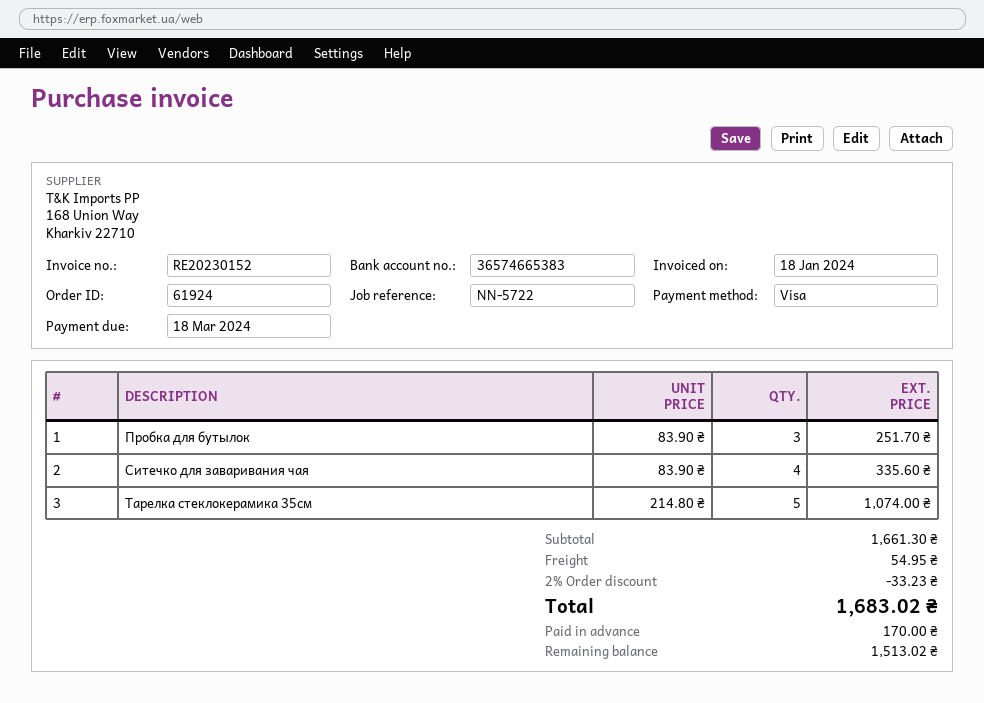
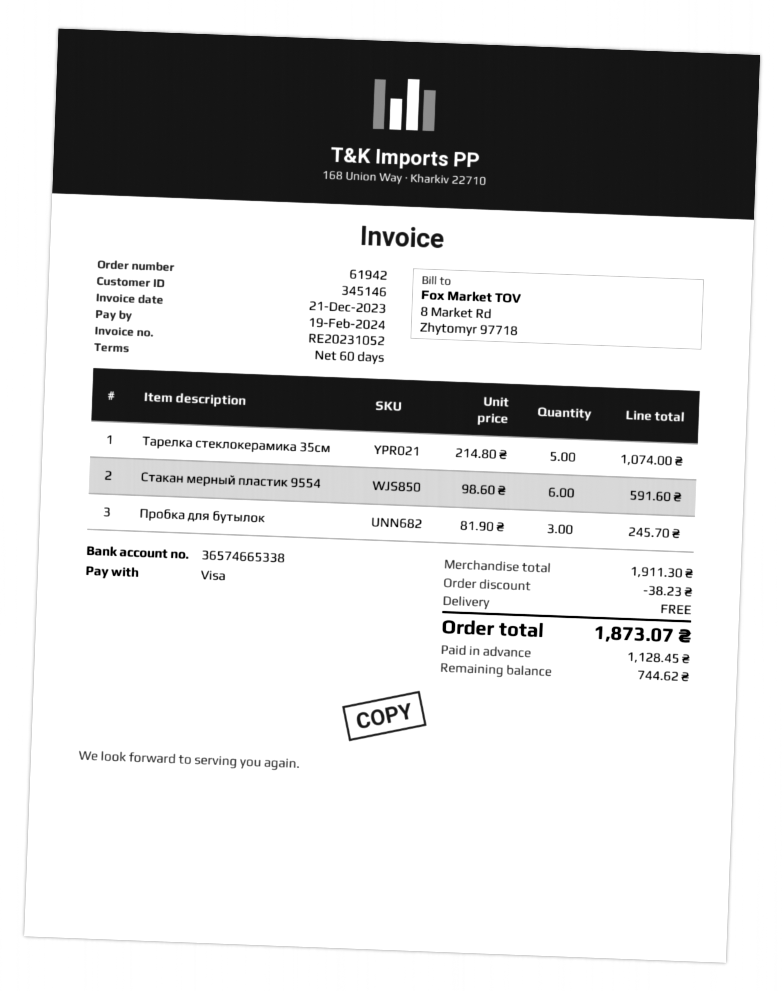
order number: 61924 -> 61942
invoice number: RE20230152 -> RE20231052
invoice date: 2024-01-18 -> 2023-12-21
due date: 2024-03-18 -> 2024-02-19
bank account: 36574665383 -> 36574665338
Пробка для бутылок: 3 x 83.90 = 251.70 -> 3 x 81.90 = 245.70
Ситечко для заваривания чая: 4 x 83.90 = 335.60 -> none
Стакан мерный пластик 9554: none -> 6 x 98.60 = 591.60
subtotal: 1661.30 -> 1911.30
discount: 33.23 -> 38.23
shipping: 54.95 -> 0.00
total: 1683.02 -> 1873.07
deposit: 170.00 -> 1128.45
balance: 1513.02 -> 744.62

